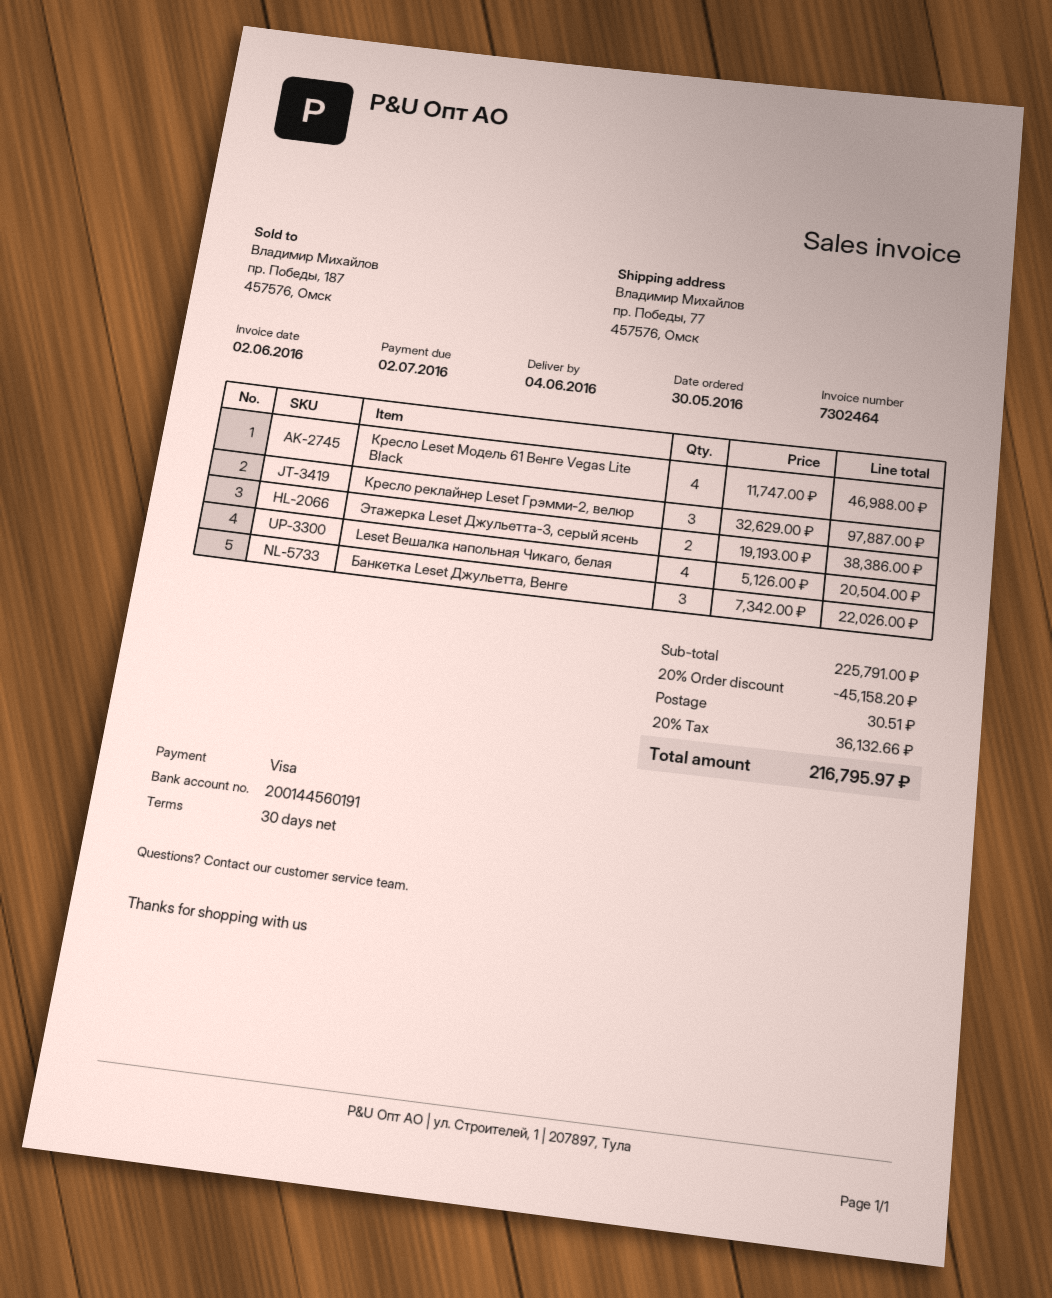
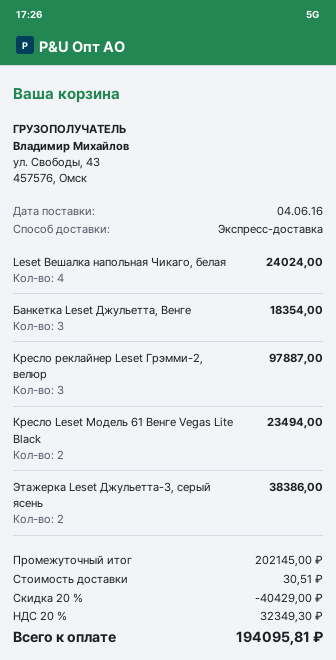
ship to: пр. Победы, 77, 457576, Омск -> ул. Свободы, 43, 457576, Омск
Кресло Leset Модель 61 Венге Vegas Lite Black: 4 for 46988.00 -> 2 for 23494.00
Leset Вешалка напольная Чикаго, белая: 4 for 20504.00 -> 4 for 24024.00
Банкетка Leset Джульетта, Венге: 3 for 22026.00 -> 3 for 18354.00
subtotal: 225791.00 -> 202145.00
discount: 20% = 45158.20 -> 20% = 40429.00
tax: 20% = 36132.66 -> 20% = 32349.30
total: 216795.97 -> 194095.81

